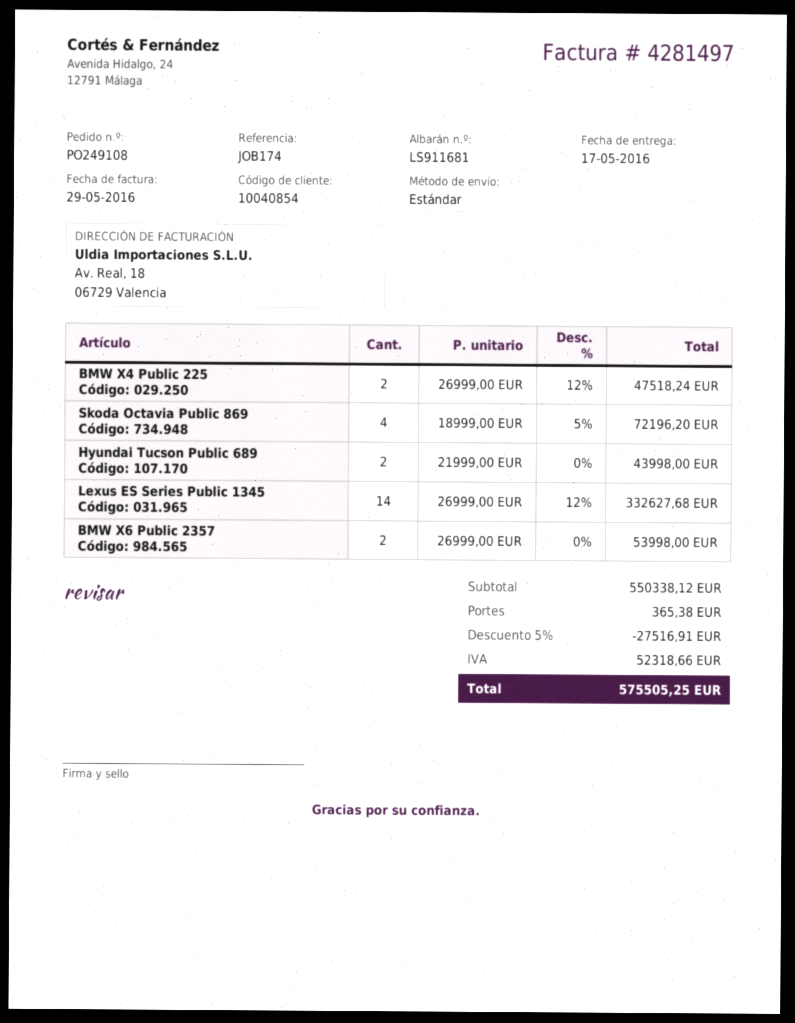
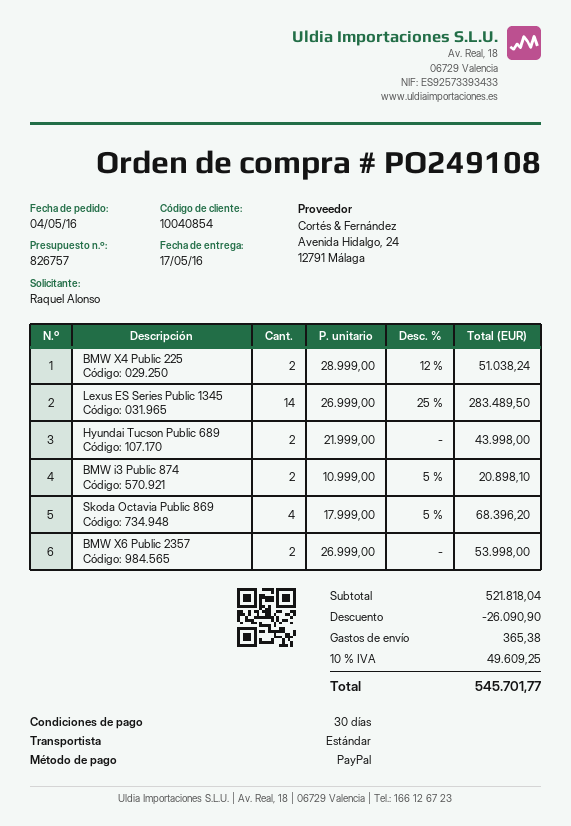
BMW X4 Public 225: 2 x 26999.00 - 12% = 47518.24 -> 2 x 28999.00 - 12% = 51038.24
Skoda Octavia Public 869: 4 x 18999.00 - 5% = 72196.20 -> 4 x 17999.00 - 5% = 68396.20
Lexus ES Series Public 1345: 14 x 26999.00 - 12% = 332627.68 -> 14 x 26999.00 - 25% = 283489.50
BMW i3 Public 874: none -> 2 x 10999.00 - 5% = 20898.10
subtotal: 550338.12 -> 521818.04
discount: 27516.91 -> 26090.90
tax: 52318.66 -> 49609.25
total: 575505.25 -> 545701.77

